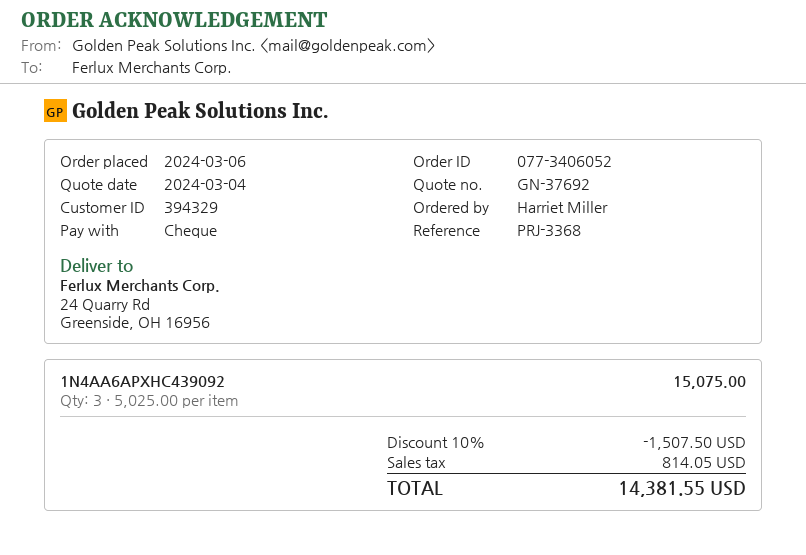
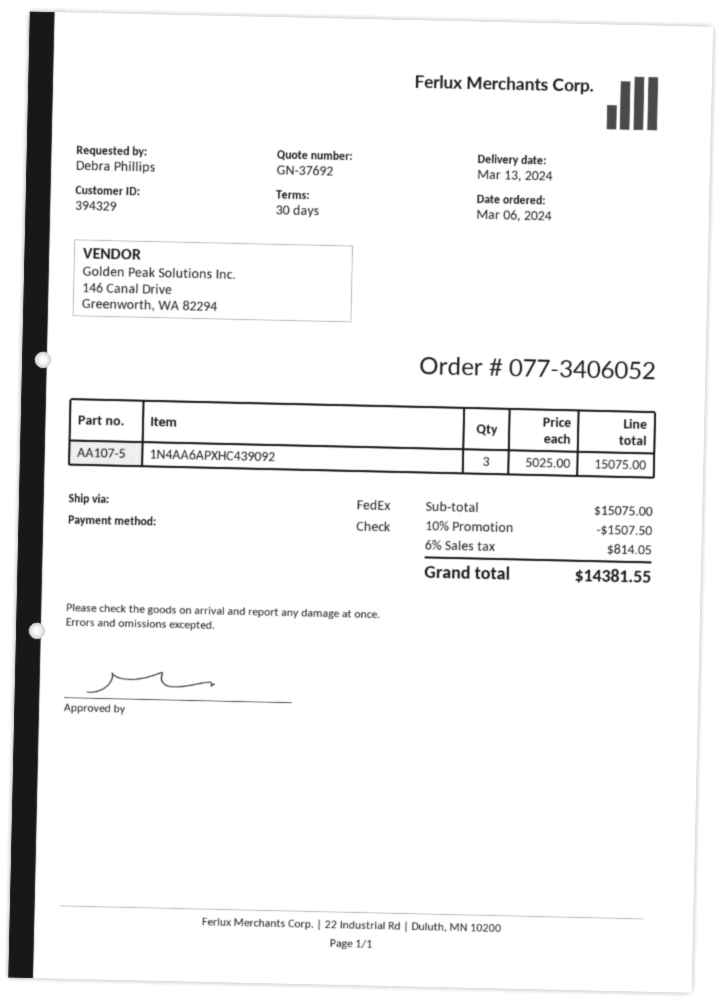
ordered by: Harriet Miller -> Debra Phillips

